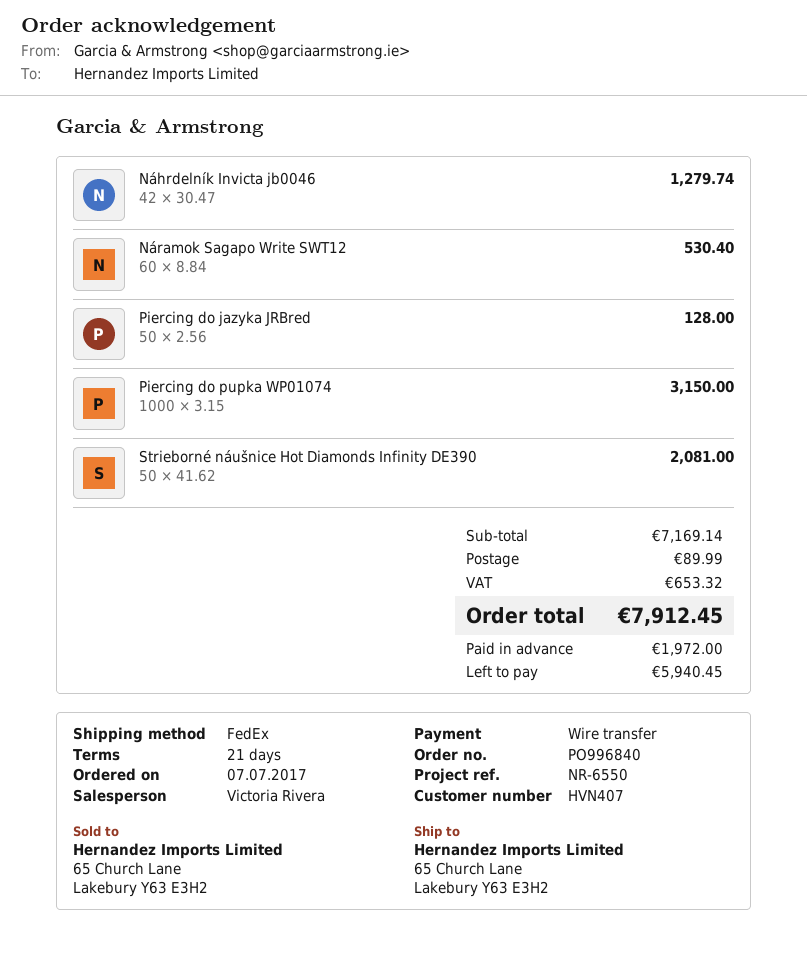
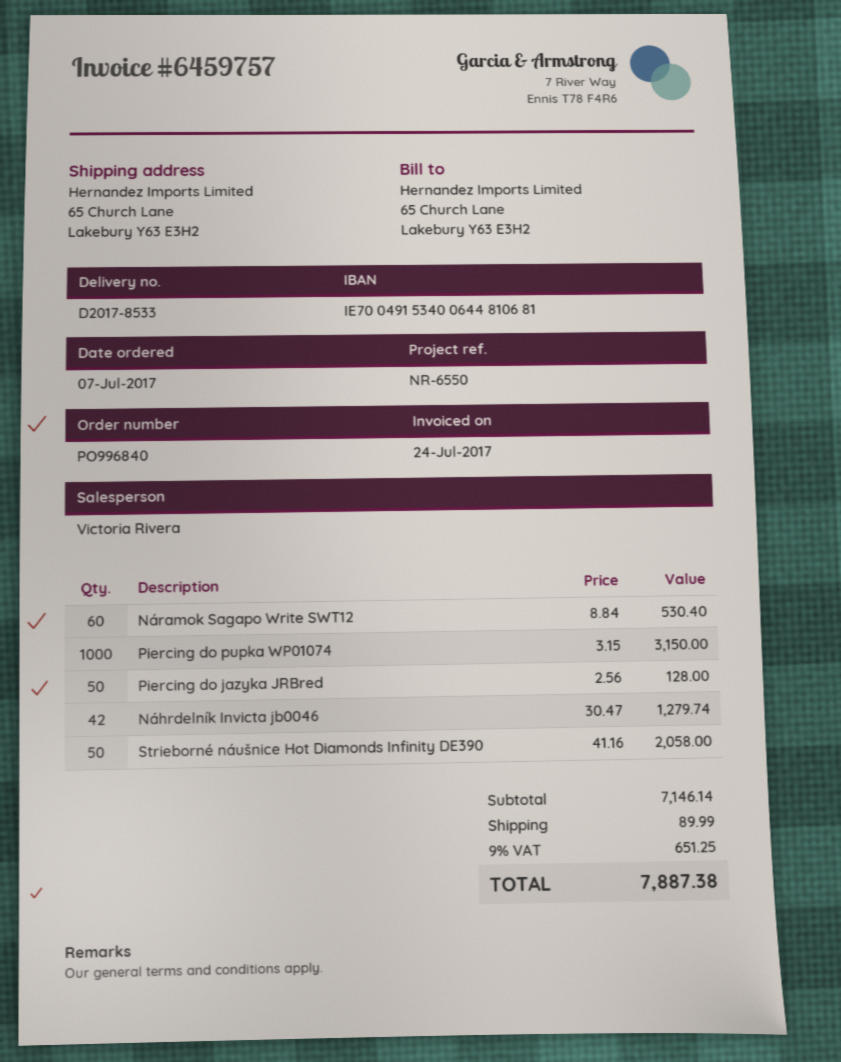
Strieborné náušnice Hot Diamonds Infinity DE390: 50 x 41.62 = 2081.00 -> 50 x 41.16 = 2058.00
subtotal: 7169.14 -> 7146.14
tax: 653.32 -> 651.25
total: 7912.45 -> 7887.38

